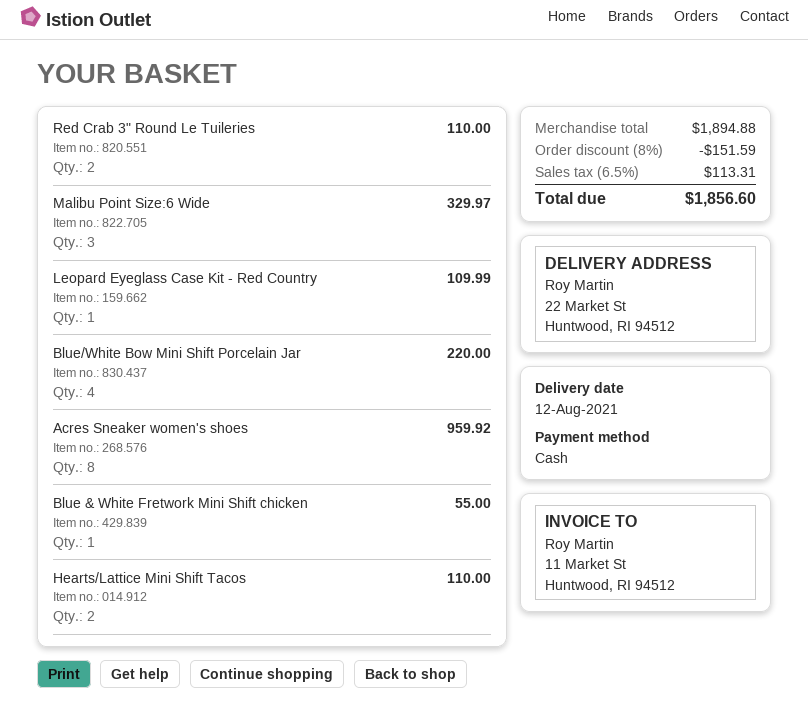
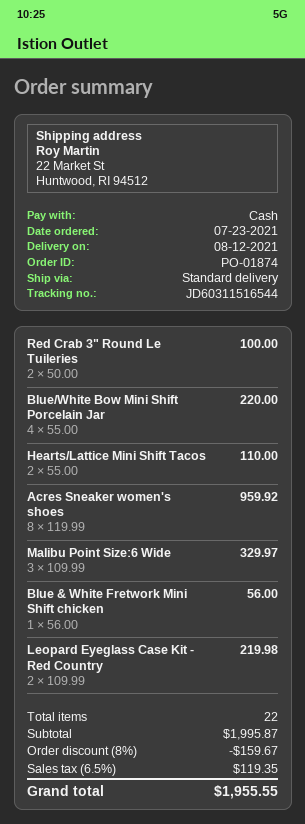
Red Crab 3" Round Le Tuileries: 2 for 110.00 -> 2 for 100.00
Leopard Eyeglass Case Kit - Red Country: 1 for 109.99 -> 2 for 219.98
Blue & White Fretwork Mini Shift chicken: 1 for 55.00 -> 1 for 56.00
subtotal: 1894.88 -> 1995.87
discount: 8% = 151.59 -> 8% = 159.67
tax: 6.5% = 113.31 -> 6.5% = 119.35
total: 1856.60 -> 1955.55

